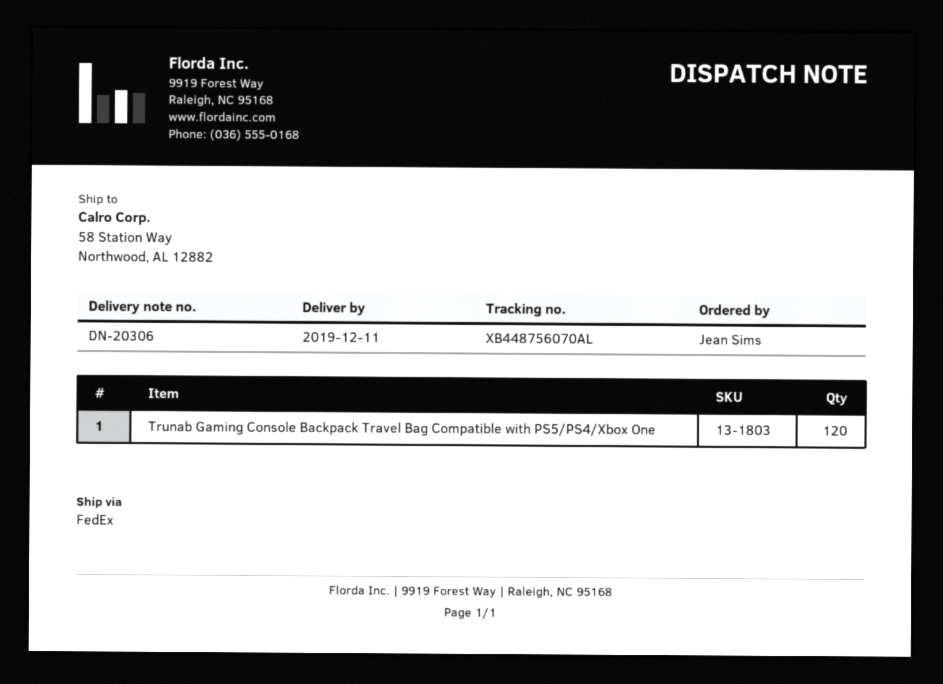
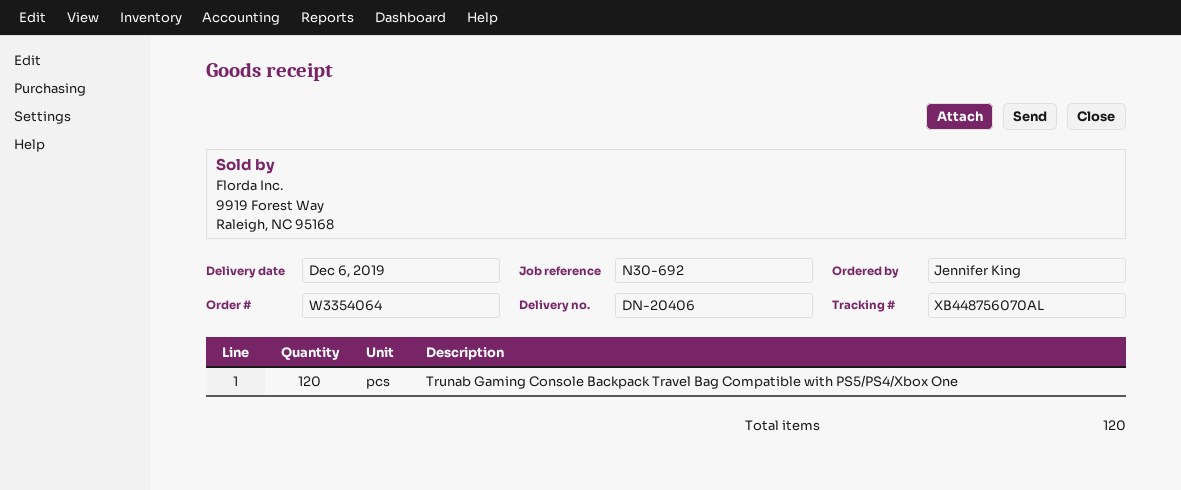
delivery note number: DN-20306 -> DN-20406
delivery date: 2019-12-11 -> 2019-12-06
ordered by: Jean Sims -> Jennifer King

